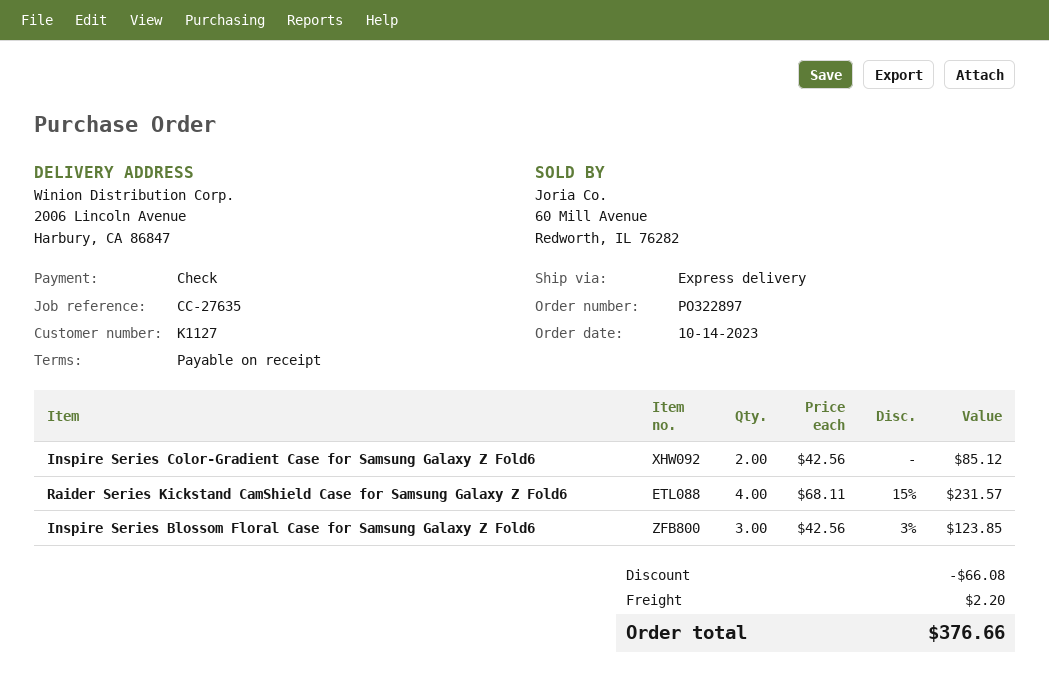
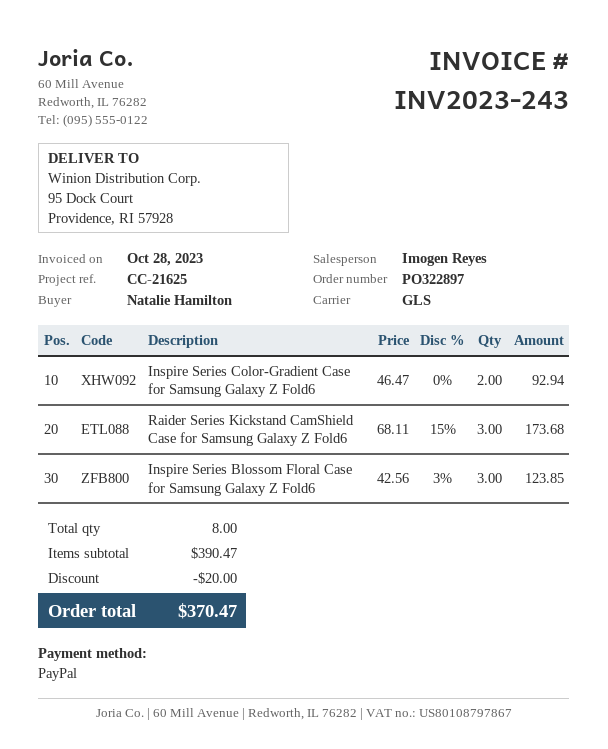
reference: CC-27635 -> CC-21625
payment method: cheque -> PayPal
shipping method: express -> GLS
ship to: 2006 Lincoln Avenue, Harbury, CA 86847 -> 95 Dock Court, Providence, RI 57928
Inspire Series Color-Gradient Case for Samsung Galaxy Z Fold6: 2 x 42.56 = 85.12 -> 2 x 46.47 = 92.94
Raider Series Kickstand CamShield Case for Samsung Galaxy Z Fold6: 4 x 68.11 - 15% = 231.57 -> 3 x 68.11 - 15% = 173.68
discount: 66.08 -> 20.00
shipping: 2.20 -> none
total: 376.66 -> 370.47

